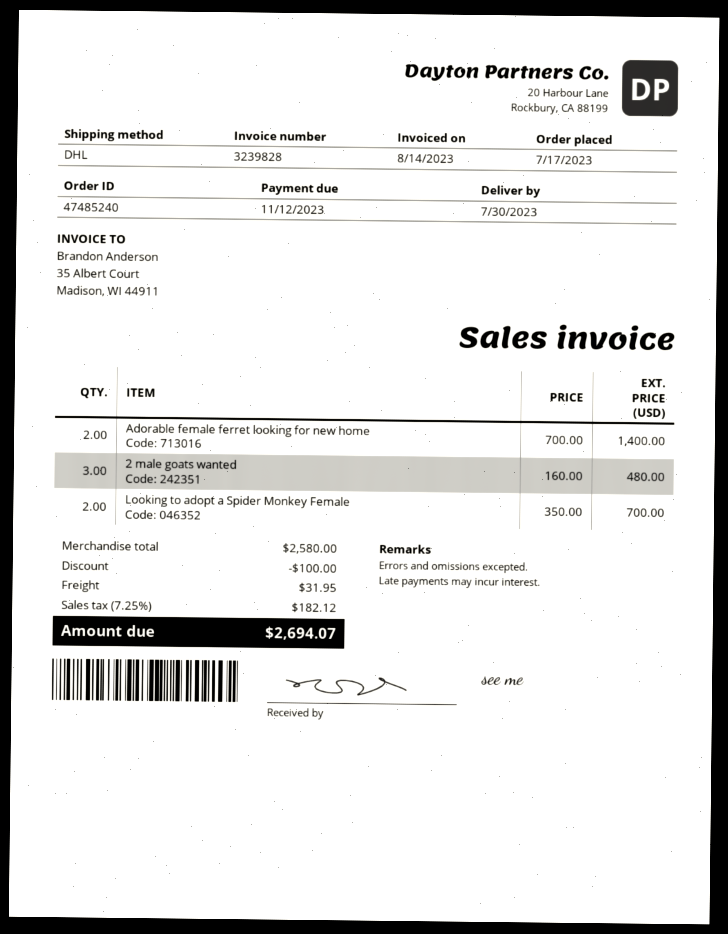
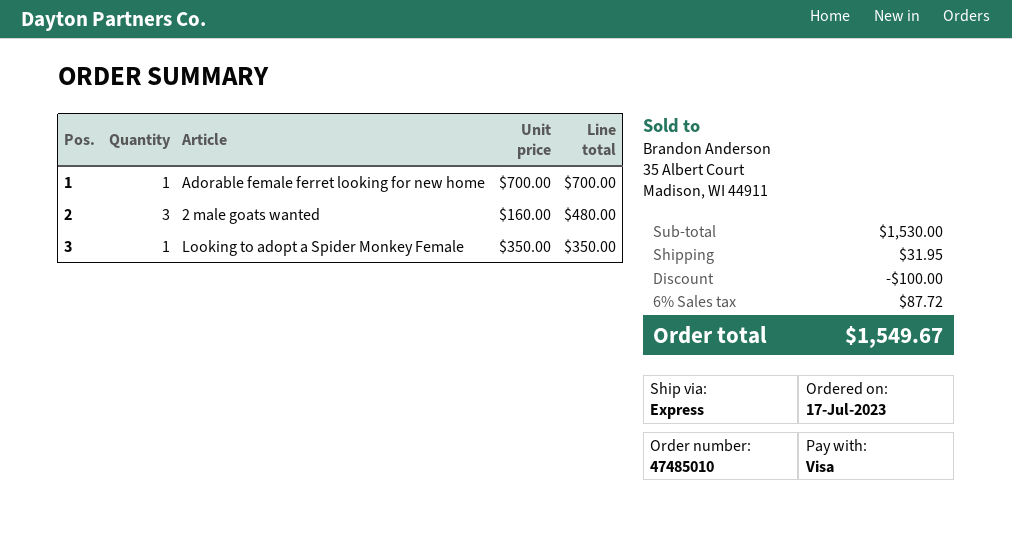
order number: 47485240 -> 47485010
shipping method: DHL -> express
Adorable female ferret looking for new home: 2 x 700.00 = 1400.00 -> 1 x 700.00 = 700.00
Looking to adopt a Spider Monkey Female: 2 x 350.00 = 700.00 -> 1 x 350.00 = 350.00
subtotal: 2580.00 -> 1530.00
tax: 7.25% = 182.12 -> 6% = 87.72
total: 2694.07 -> 1549.67

